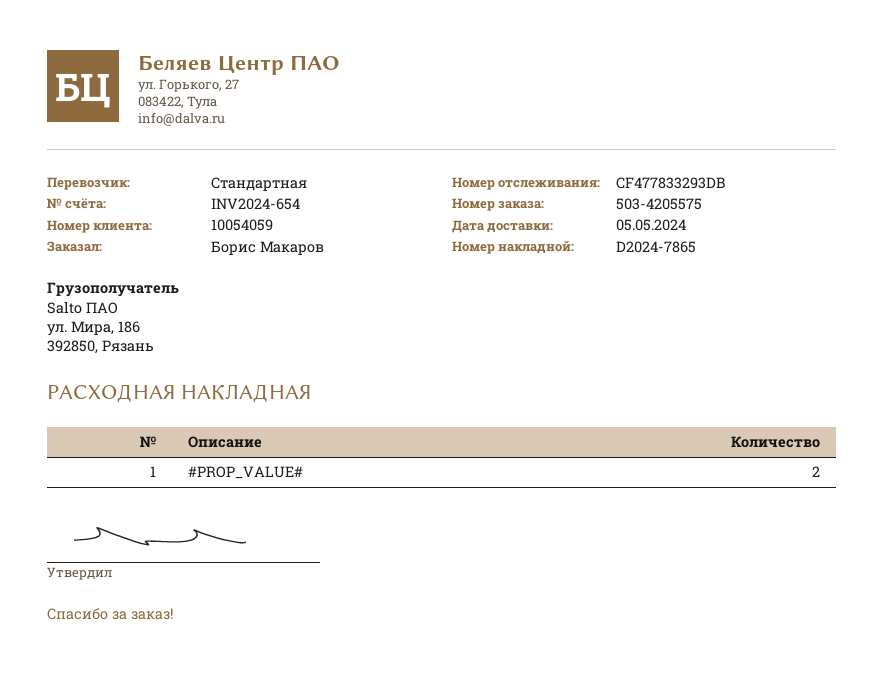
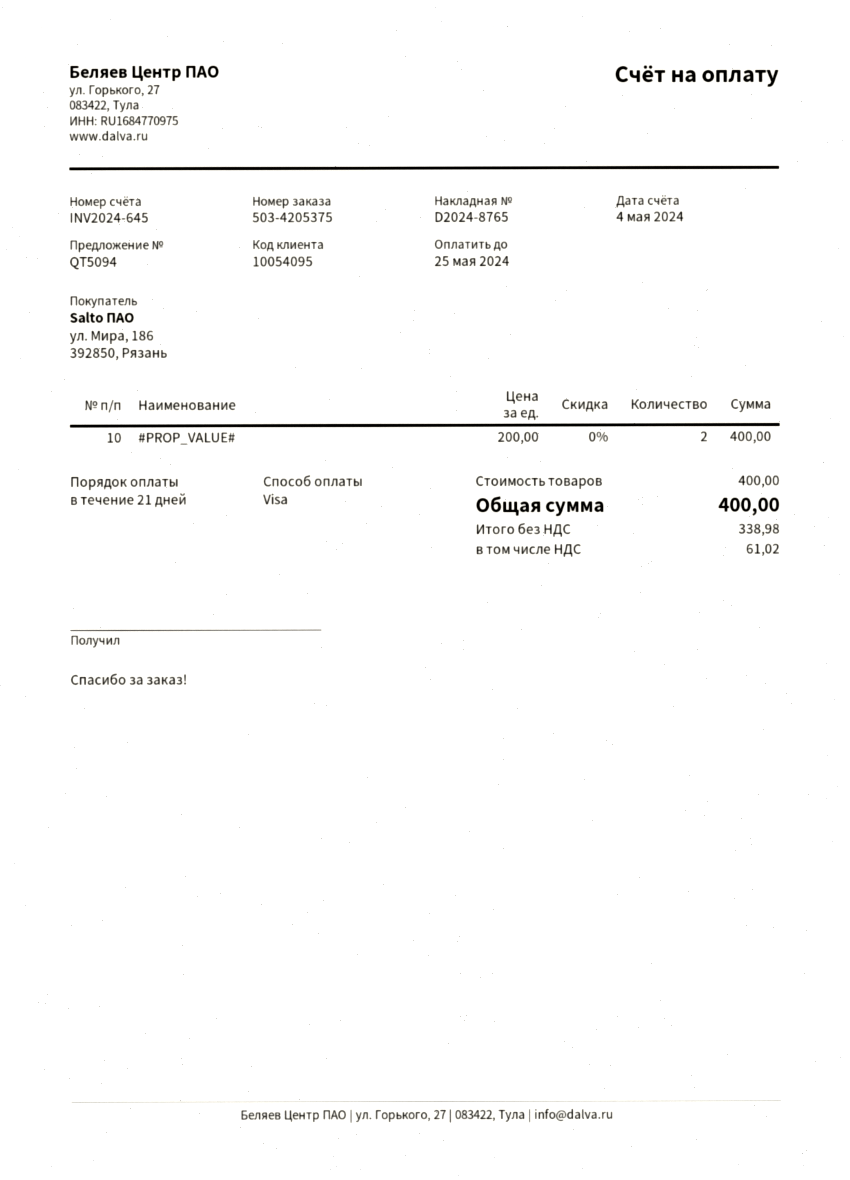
order number: 503-4205575 -> 503-4205375
delivery note number: D2024-7865 -> D2024-8765
invoice number: INV2024-654 -> INV2024-645
customer number: 10054059 -> 10054095

